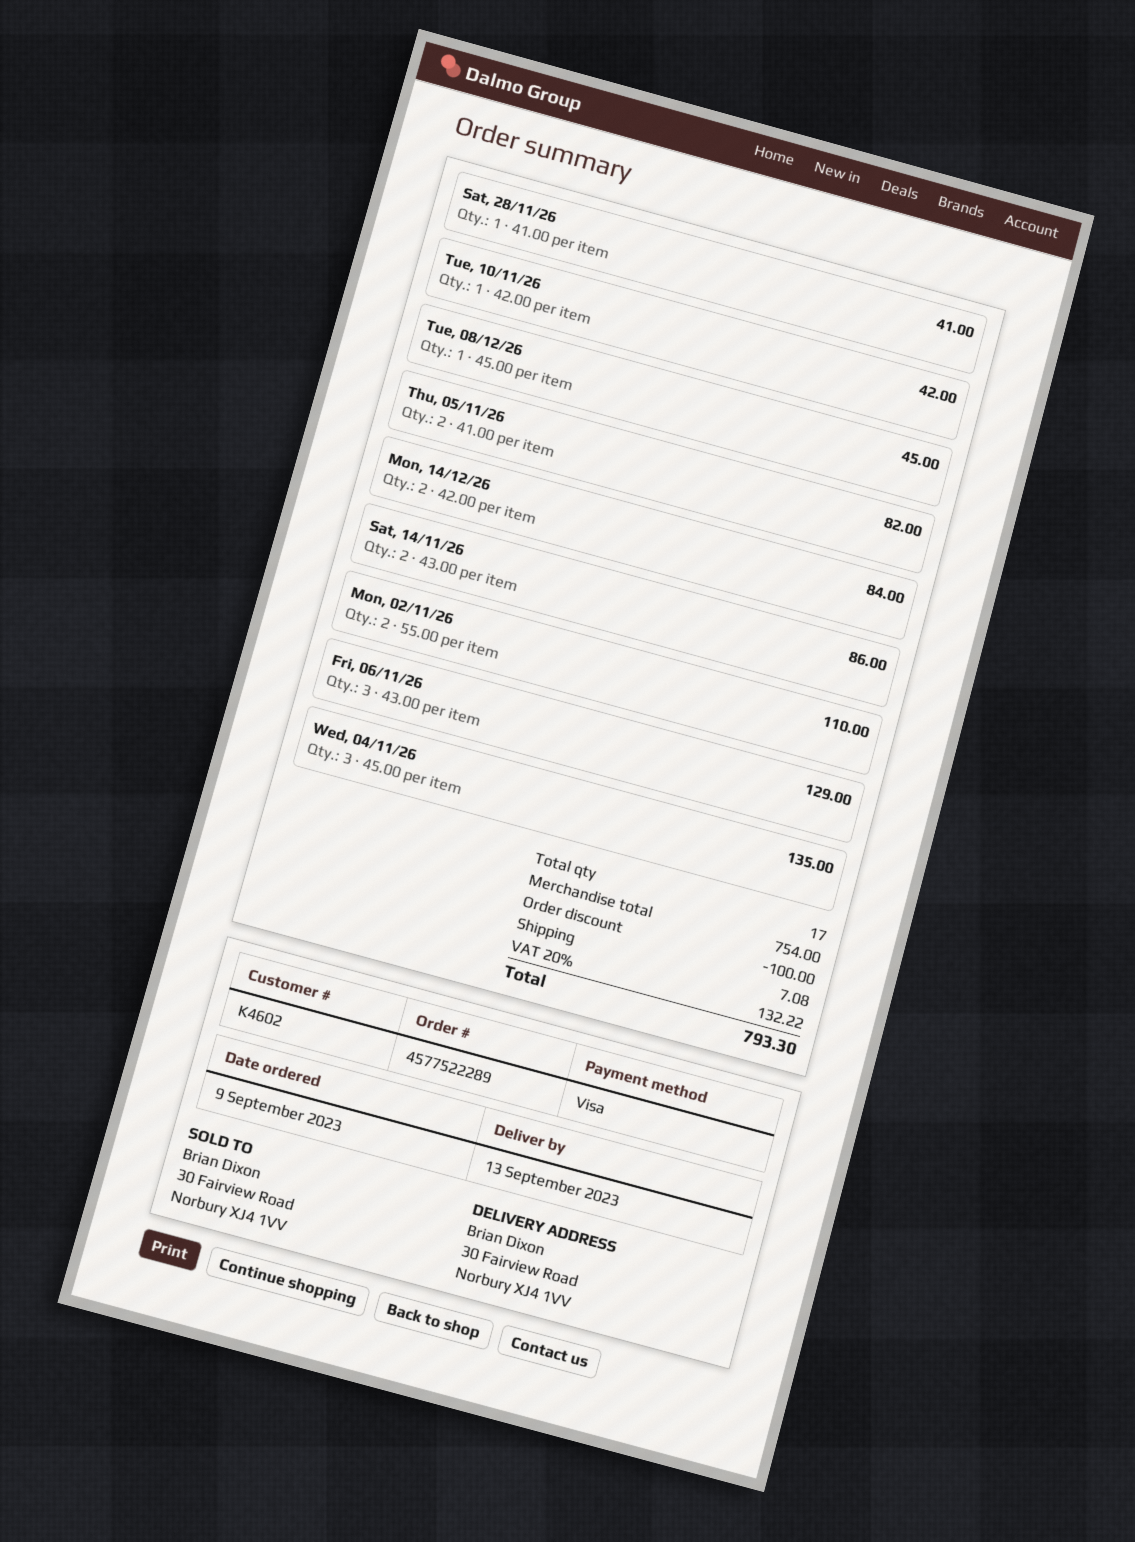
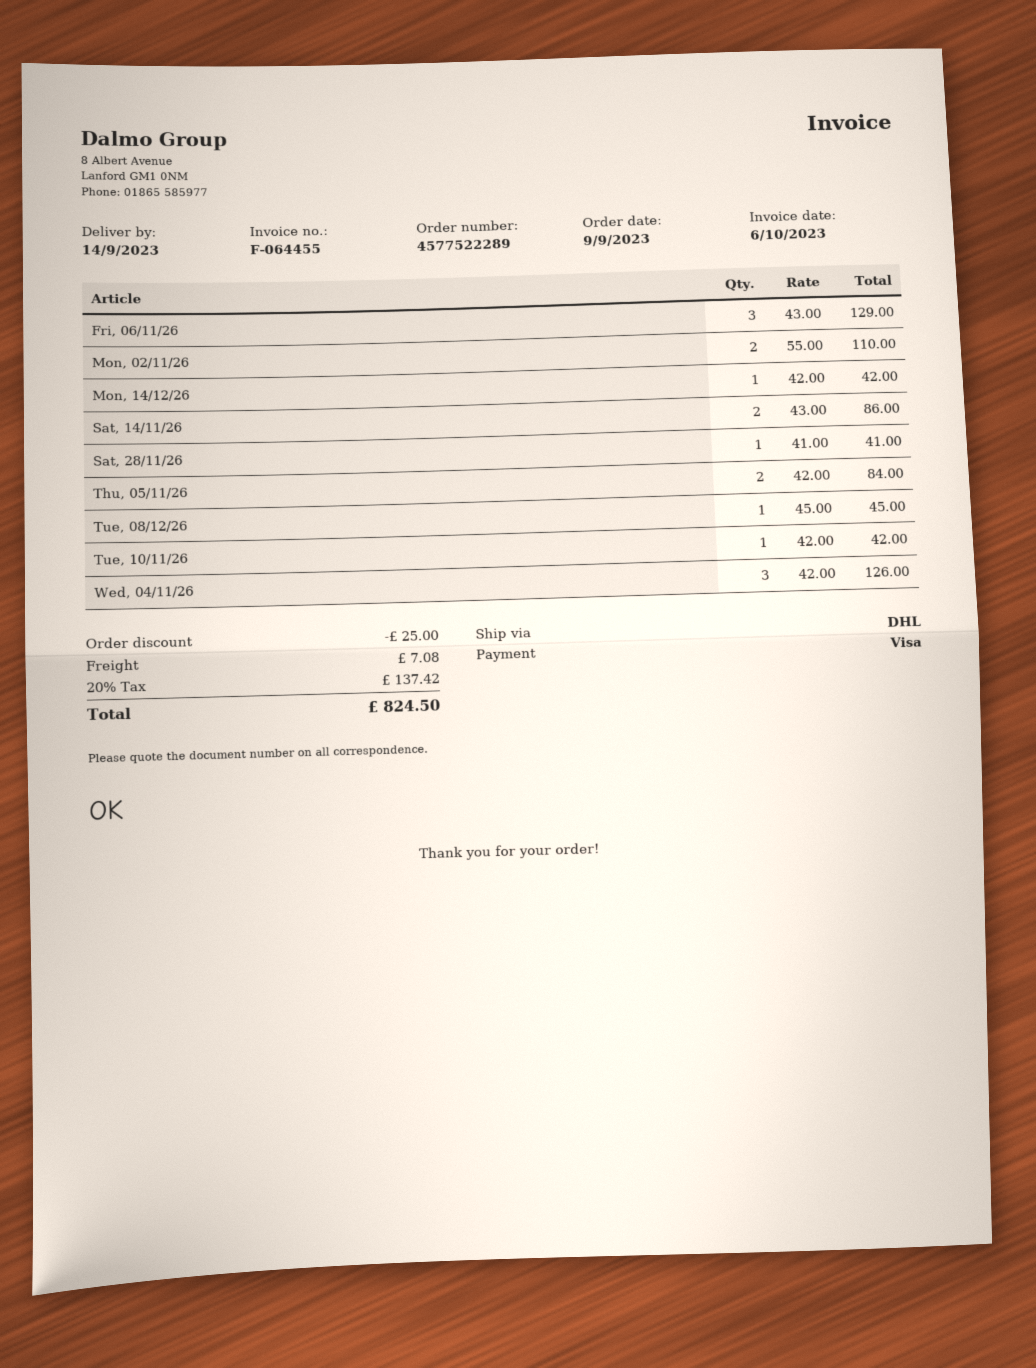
delivery date: 2023-09-13 -> 2023-09-14
Thu, 05/11/26: 2 x 41.00 = 82.00 -> 2 x 42.00 = 84.00
Mon, 14/12/26: 2 x 42.00 = 84.00 -> 1 x 42.00 = 42.00
Wed, 04/11/26: 3 x 45.00 = 135.00 -> 3 x 42.00 = 126.00
discount: 100.00 -> 25.00
tax: 20% = 132.22 -> 20% = 137.42
total: 793.30 -> 824.50

